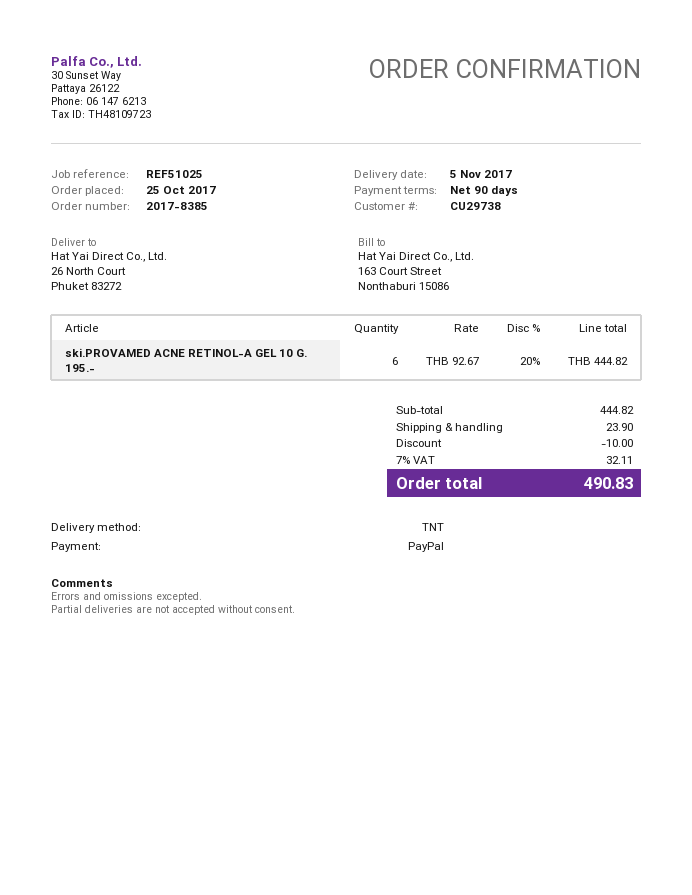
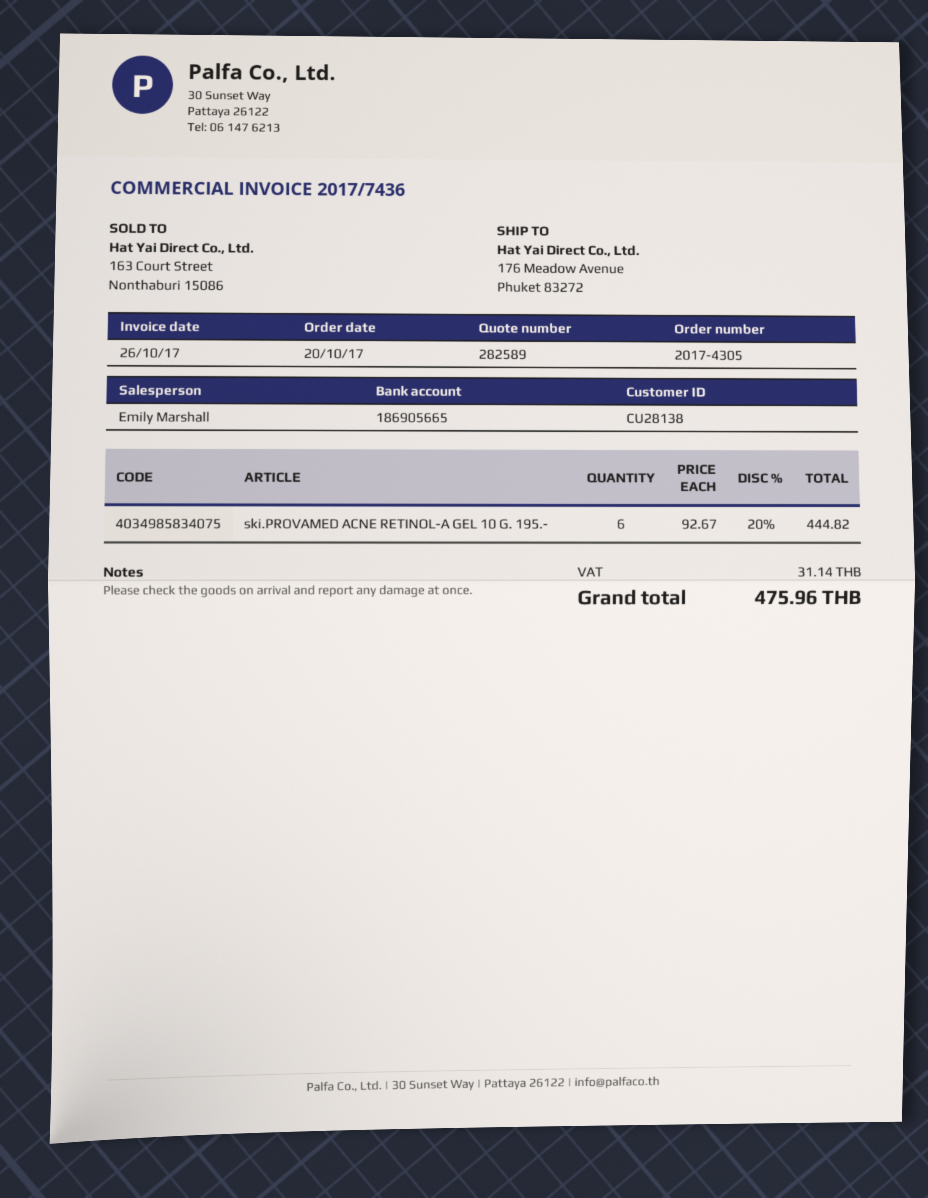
order number: 2017-8385 -> 2017-4305
order date: 2017-10-25 -> 2017-10-20
customer number: CU29738 -> CU28138
ship to: 26 North Court, Phuket 83272 -> 176 Meadow Avenue, Phuket 83272
discount: 10.00 -> none
shipping: 23.90 -> none
tax: 32.11 -> 31.14
total: 490.83 -> 475.96

